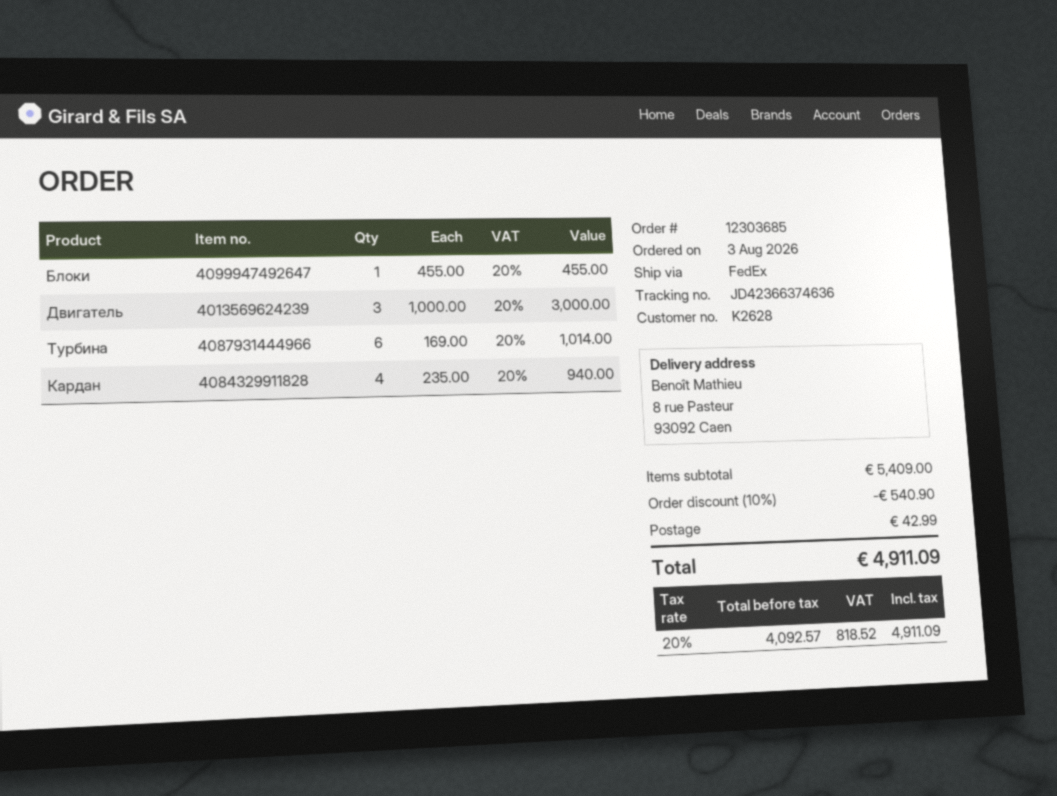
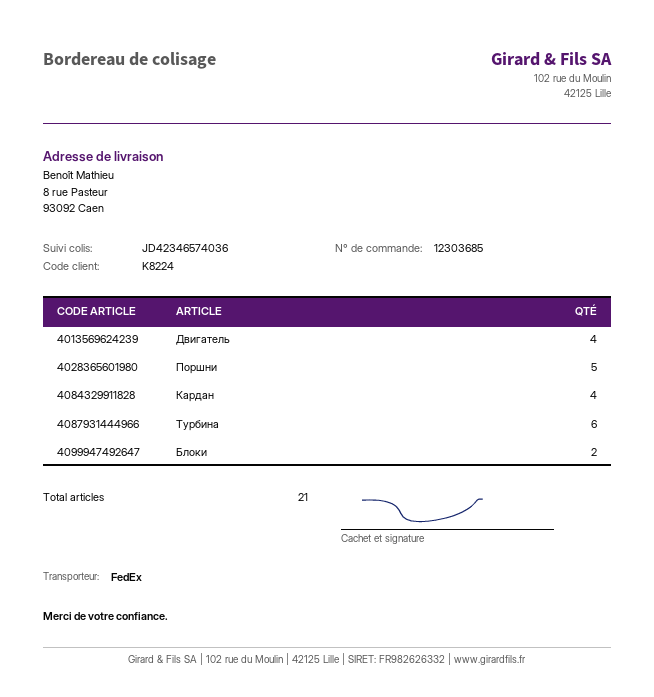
customer number: K2628 -> K8224
tracking number: JD42366374636 -> JD42346574036
Блоки: 1 -> 2
Двигатель: 3 -> 4
Поршни: none -> 5

